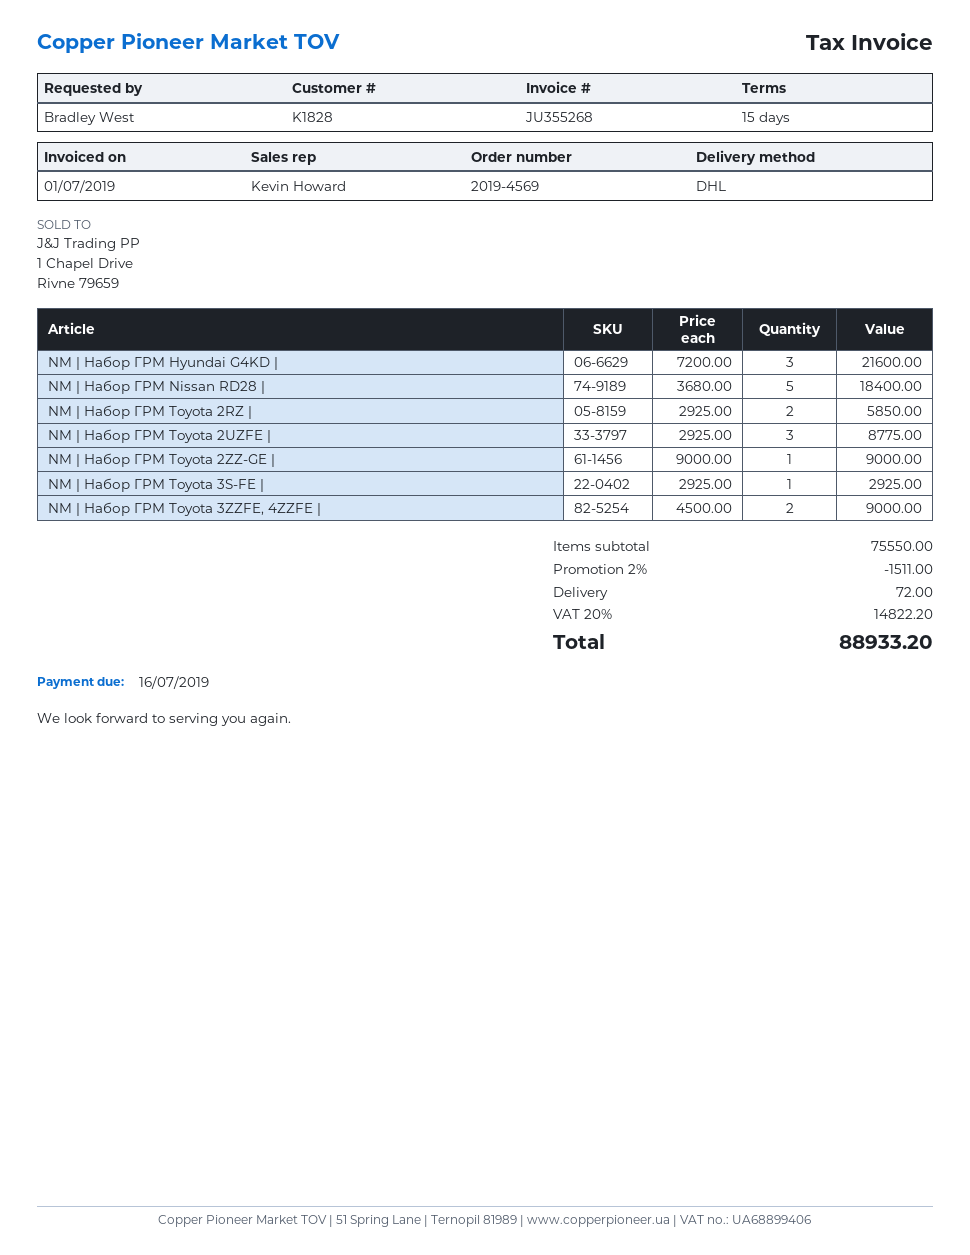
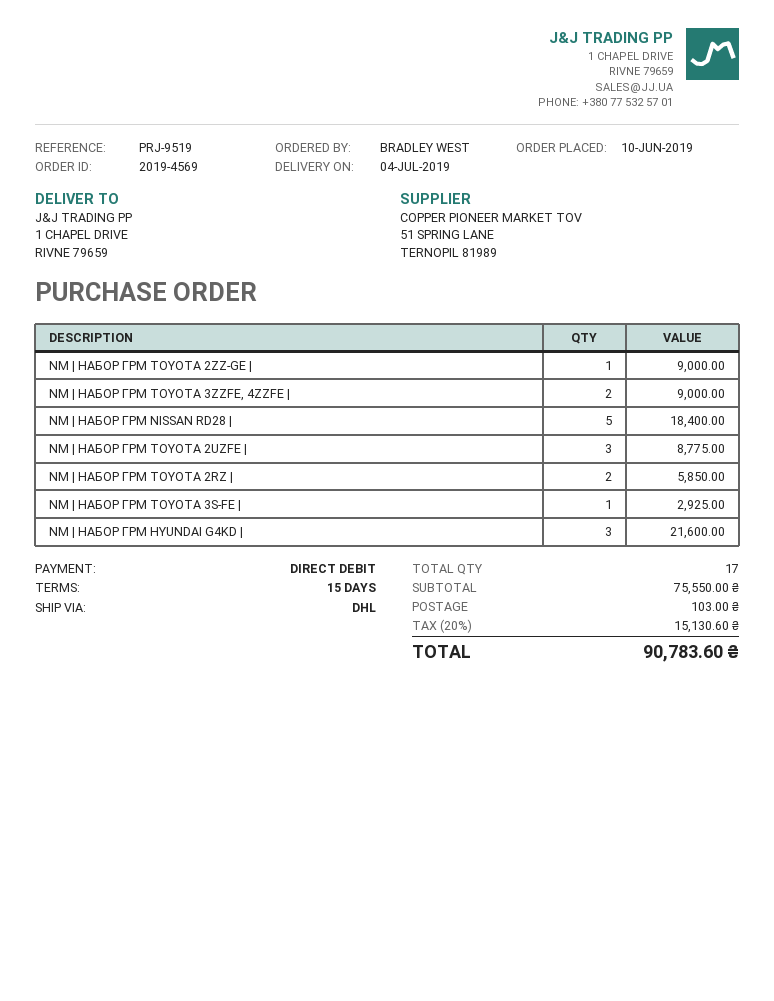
discount: 2% = 1511.00 -> none
shipping: 72.00 -> 103.00
tax: 20% = 14822.20 -> 20% = 15130.60
total: 88933.20 -> 90783.60

